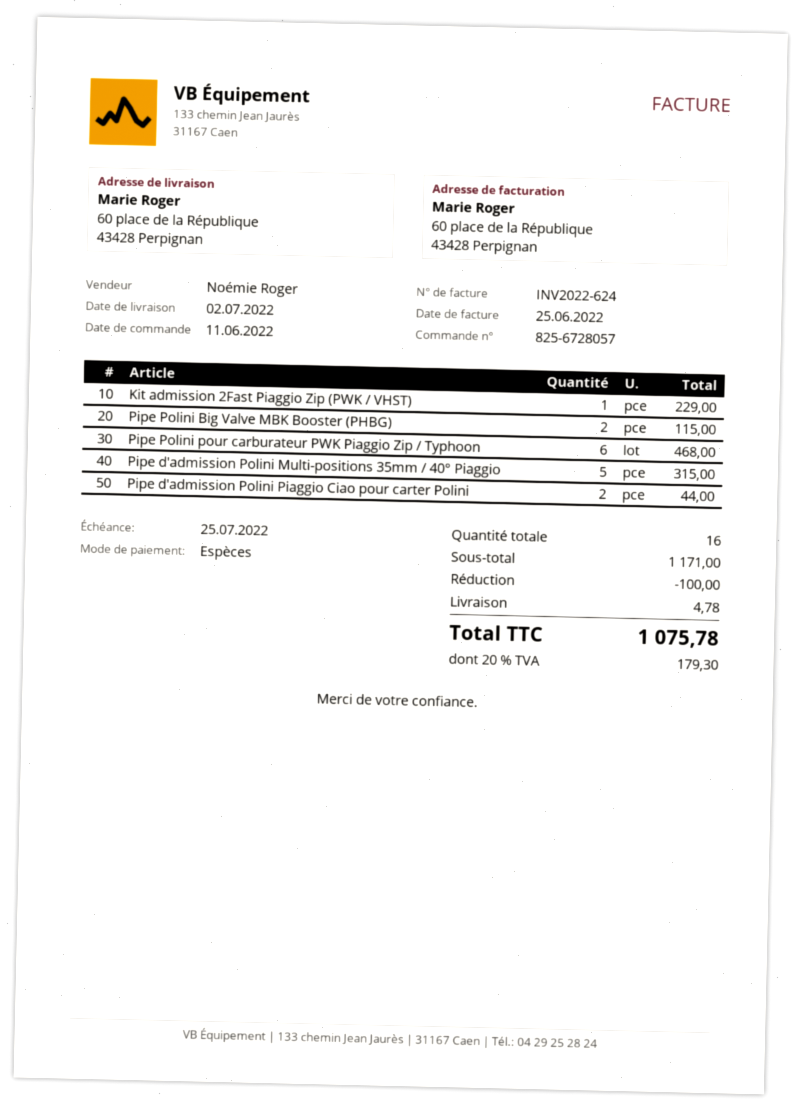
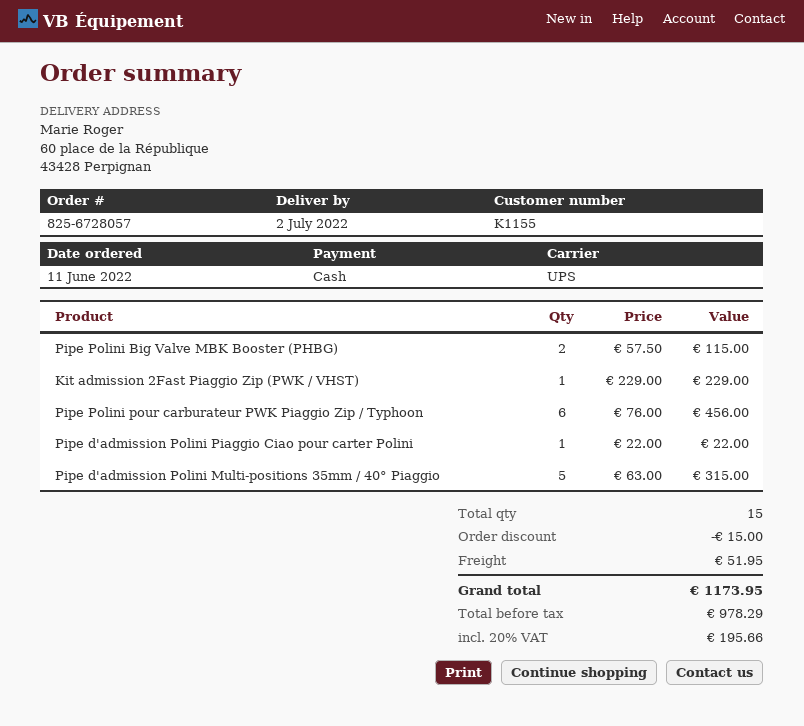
Pipe Polini pour carburateur PWK Piaggio Zip / Typhoon: 6 for 468.00 -> 6 for 456.00
Pipe d'admission Polini Piaggio Ciao pour carter Polini: 2 for 44.00 -> 1 for 22.00
total quantity: 16 -> 15
discount: 100.00 -> 15.00
shipping: 4.78 -> 51.95
tax: 20% = 179.30 -> 20% = 195.66
total: 1075.78 -> 1173.95

